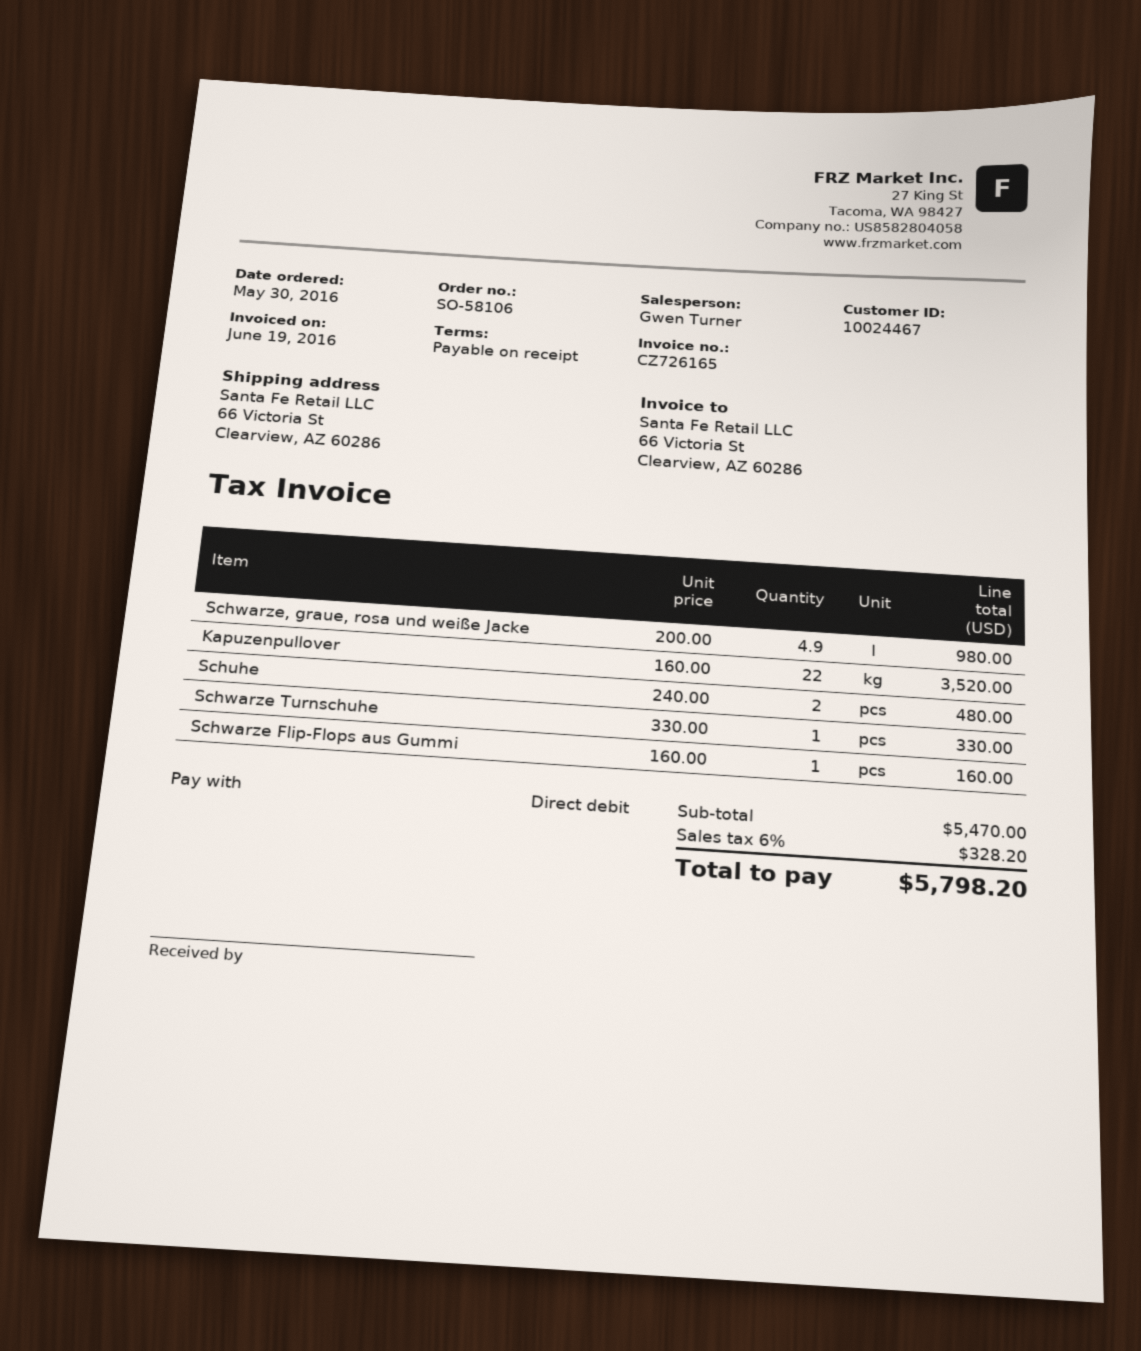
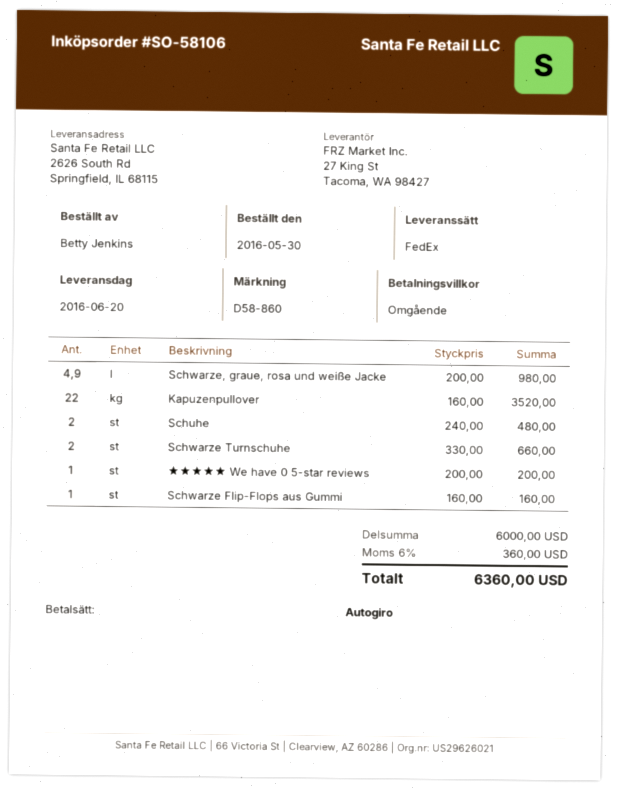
ship to: 66 Victoria St, Clearview, AZ 60286 -> 2626 South Rd, Springfield, IL 68115
Schwarze Turnschuhe: 1 x 330.00 = 330.00 -> 2 x 330.00 = 660.00
★★★★★ We have 0 5-star reviews: none -> 1 x 200.00 = 200.00
subtotal: 5470.00 -> 6000.00
tax: 6% = 328.20 -> 6% = 360.00
total: 5798.20 -> 6360.00

